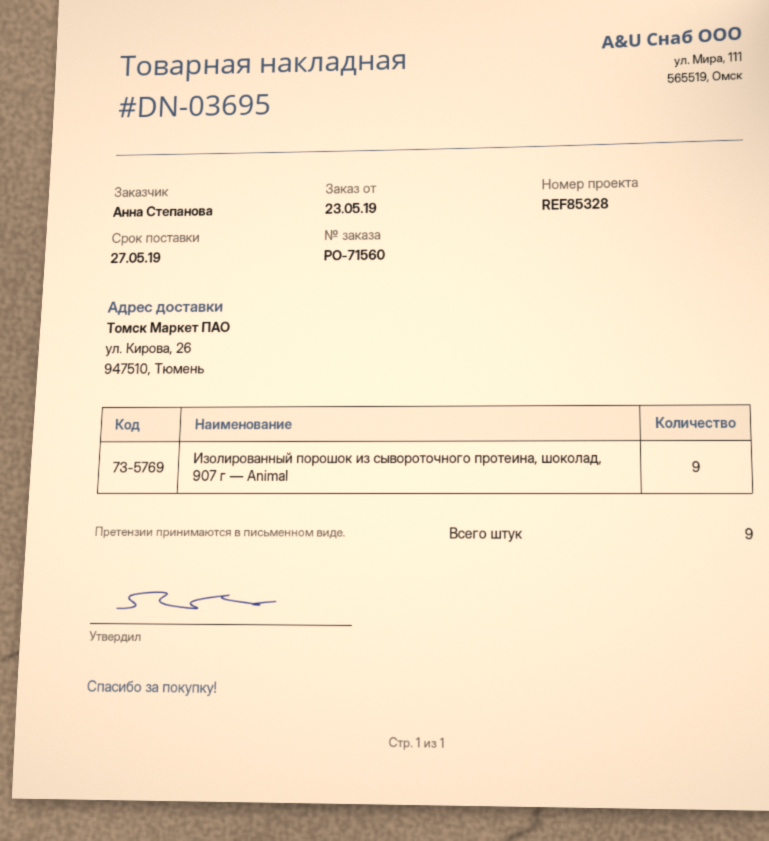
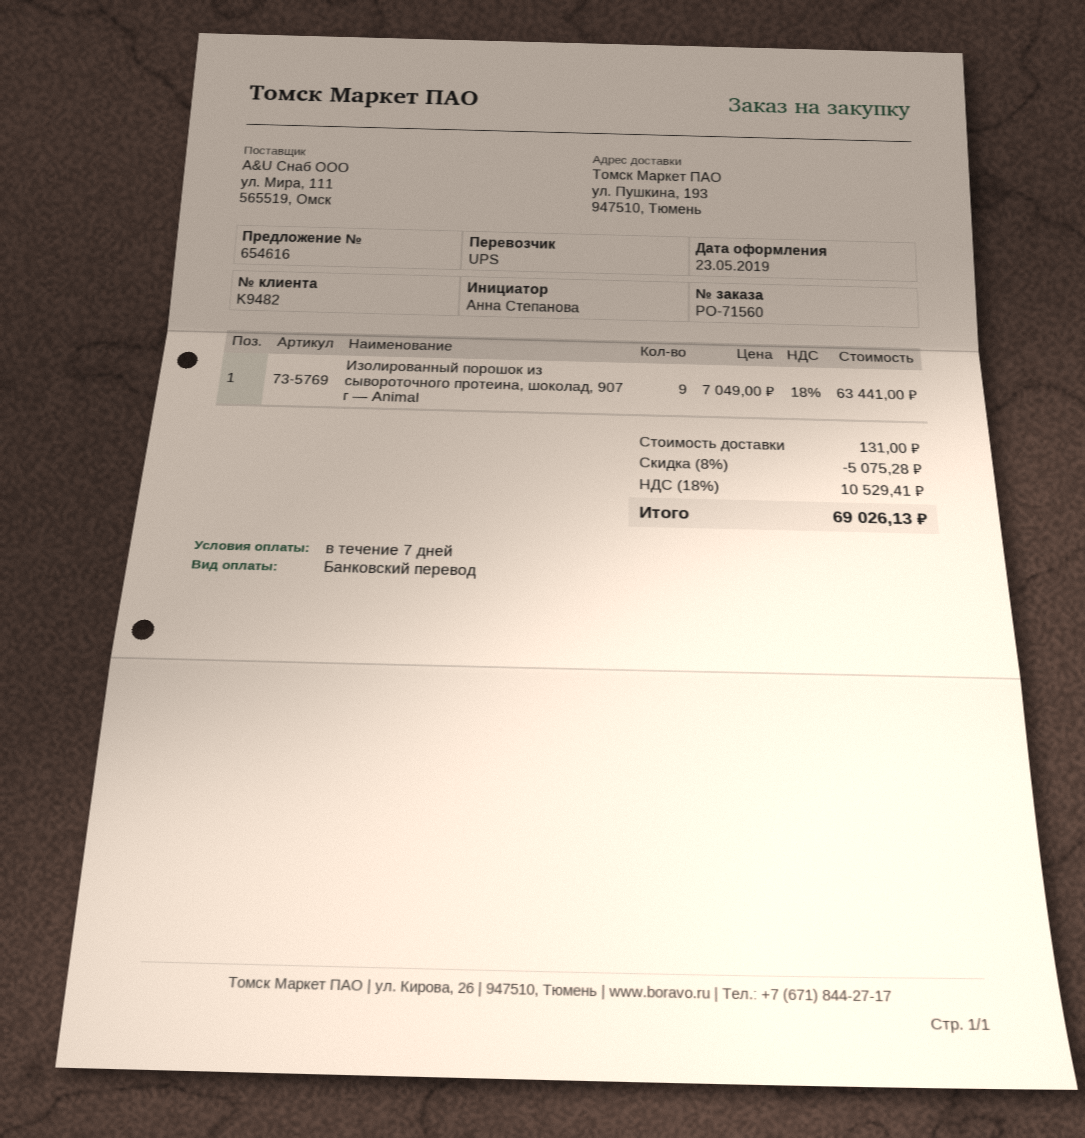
ship to: ул. Кирова, 26, 947510, Тюмень -> ул. Пушкина, 193, 947510, Тюмень

